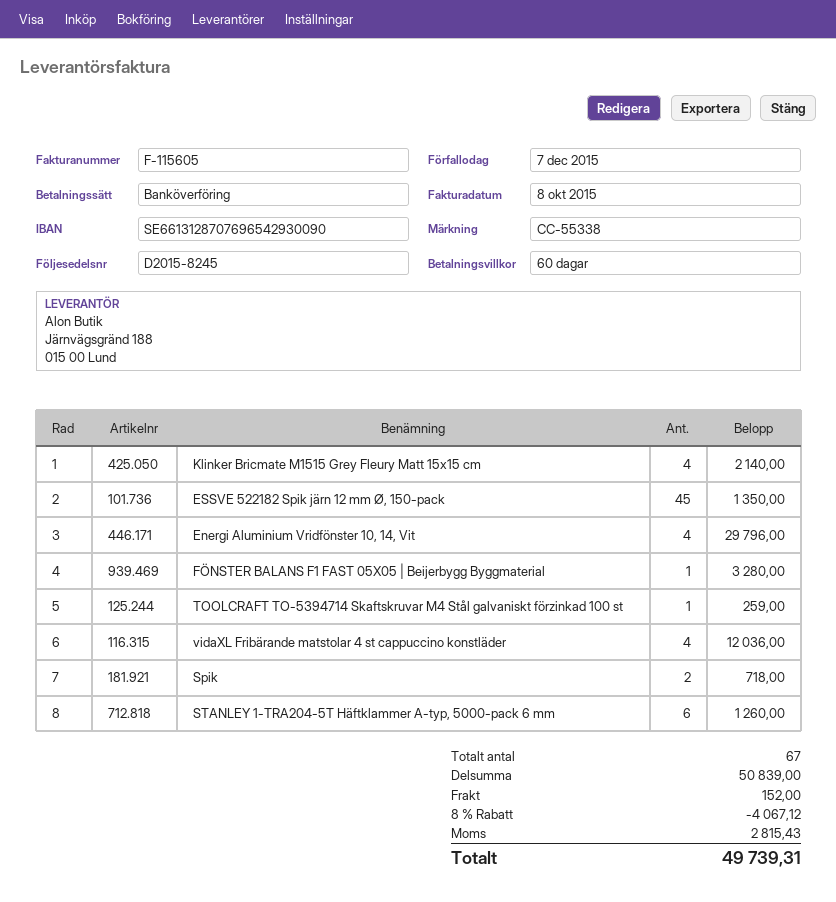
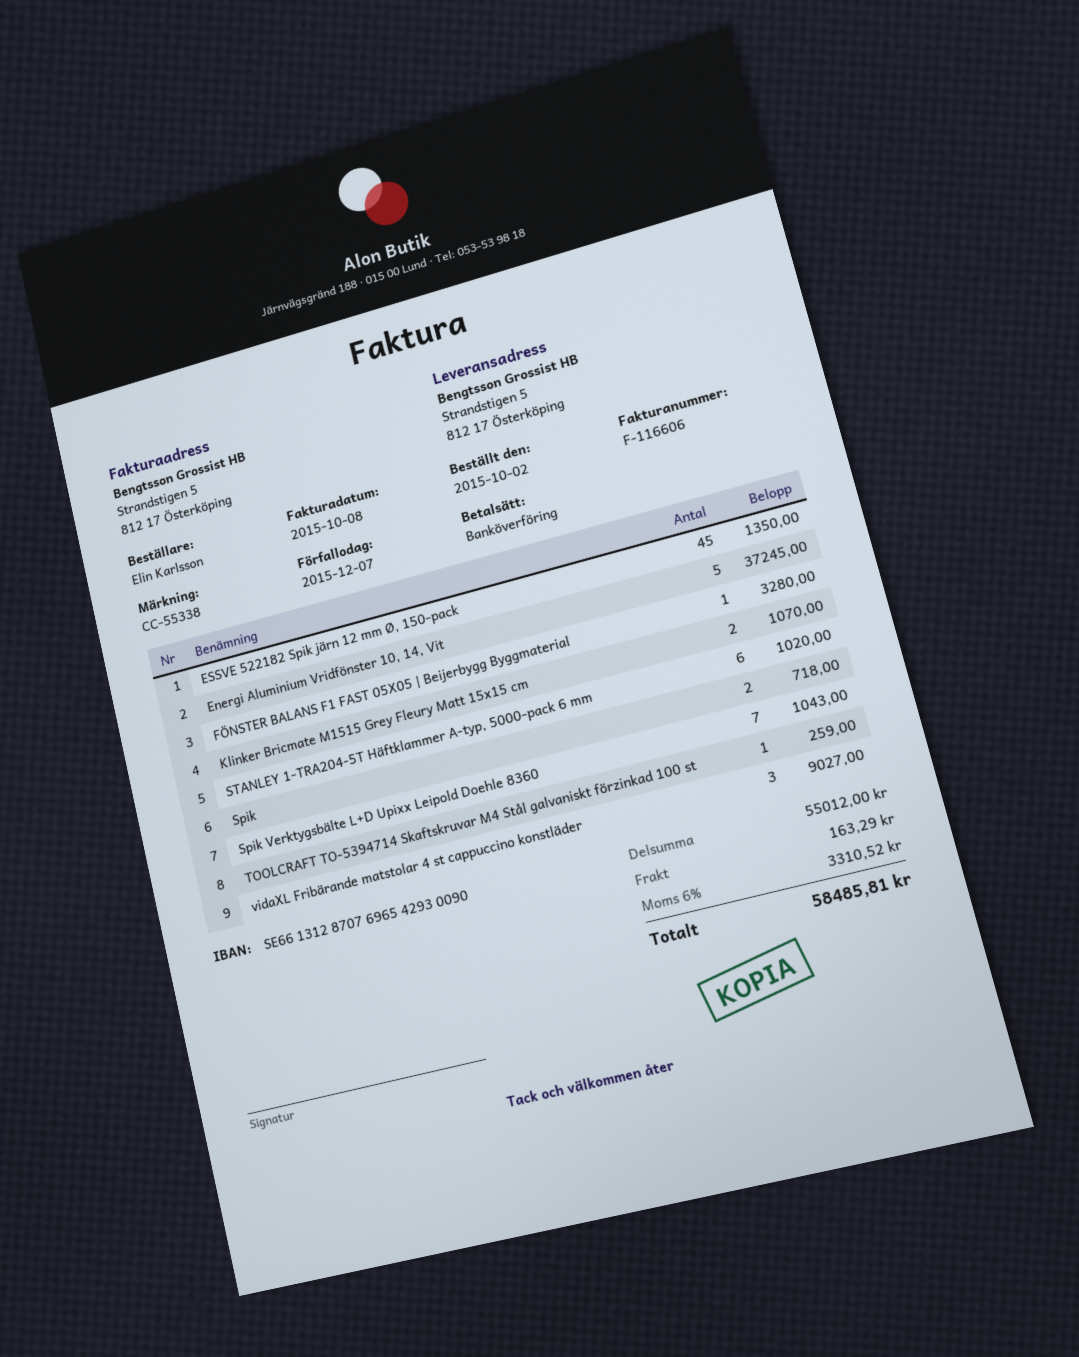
invoice number: F-115605 -> F-116606
Klinker Bricmate M1515 Grey Fleury Matt 15x15 cm: 4 for 2140.00 -> 2 for 1070.00
Energi Aluminium Vridfönster 10, 14, Vit: 4 for 29796.00 -> 5 for 37245.00
vidaXL Fribärande matstolar 4 st cappuccino konstläder: 4 for 12036.00 -> 3 for 9027.00
STANLEY 1-TRA204-5T Häftklammer A-typ, 5000-pack 6 mm: 6 for 1260.00 -> 6 for 1020.00
Spik Verktygsbälte L+D Upixx Leipold Doehle 8360: none -> 7 for 1043.00
subtotal: 50839.00 -> 55012.00
discount: 8% = 4067.12 -> none
shipping: 152.00 -> 163.29
tax: 2815.43 -> 3310.52
total: 49739.31 -> 58485.81

